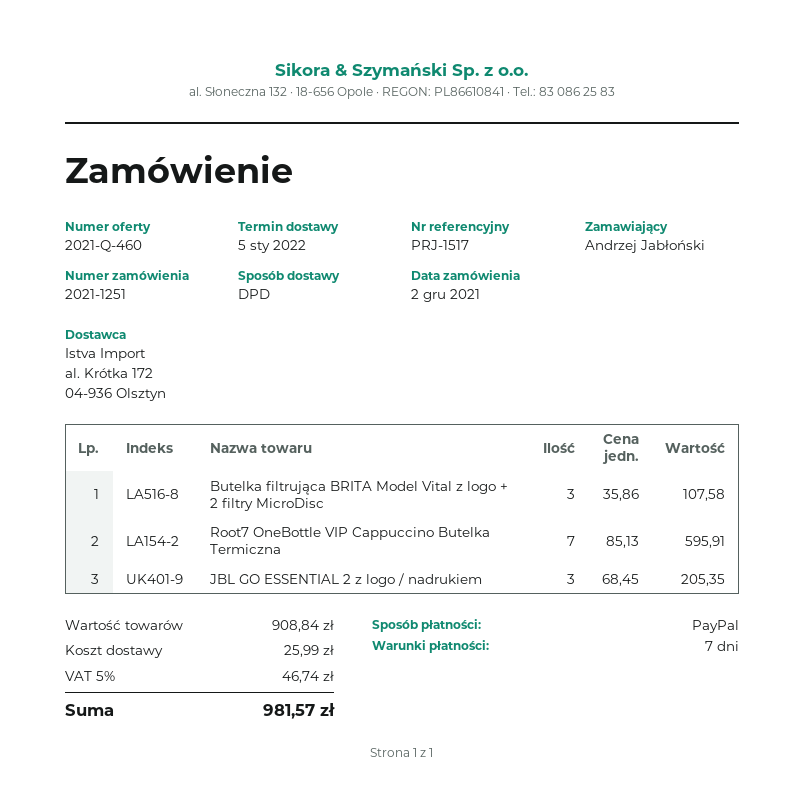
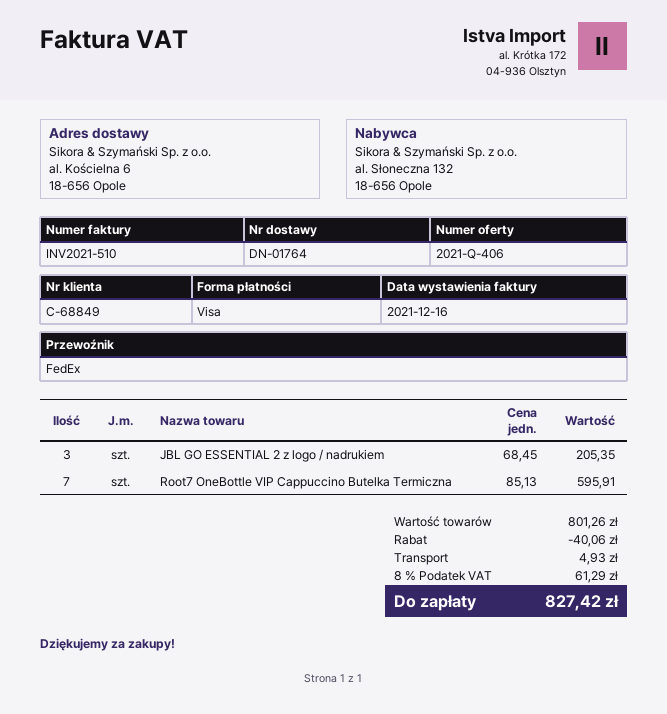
quote number: 2021-Q-460 -> 2021-Q-406
payment method: PayPal -> Visa
shipping method: DPD -> FedEx
Butelka filtrująca BRITA Model Vital z logo + 2 filtry MicroDisc: 3 x 35.86 = 107.58 -> none
subtotal: 908.84 -> 801.26
discount: none -> 40.06
shipping: 25.99 -> 4.93
tax: 5% = 46.74 -> 8% = 61.29
total: 981.57 -> 827.42

